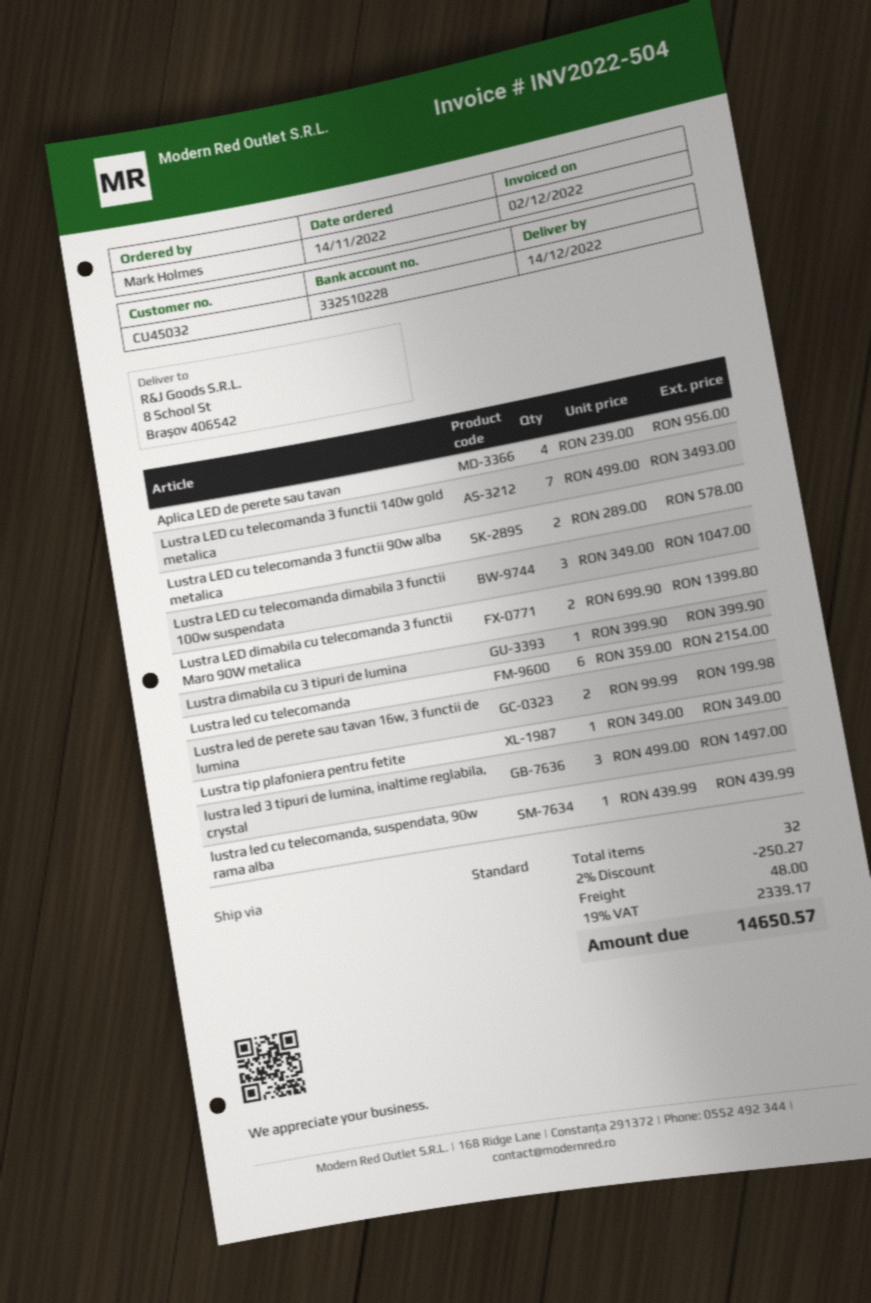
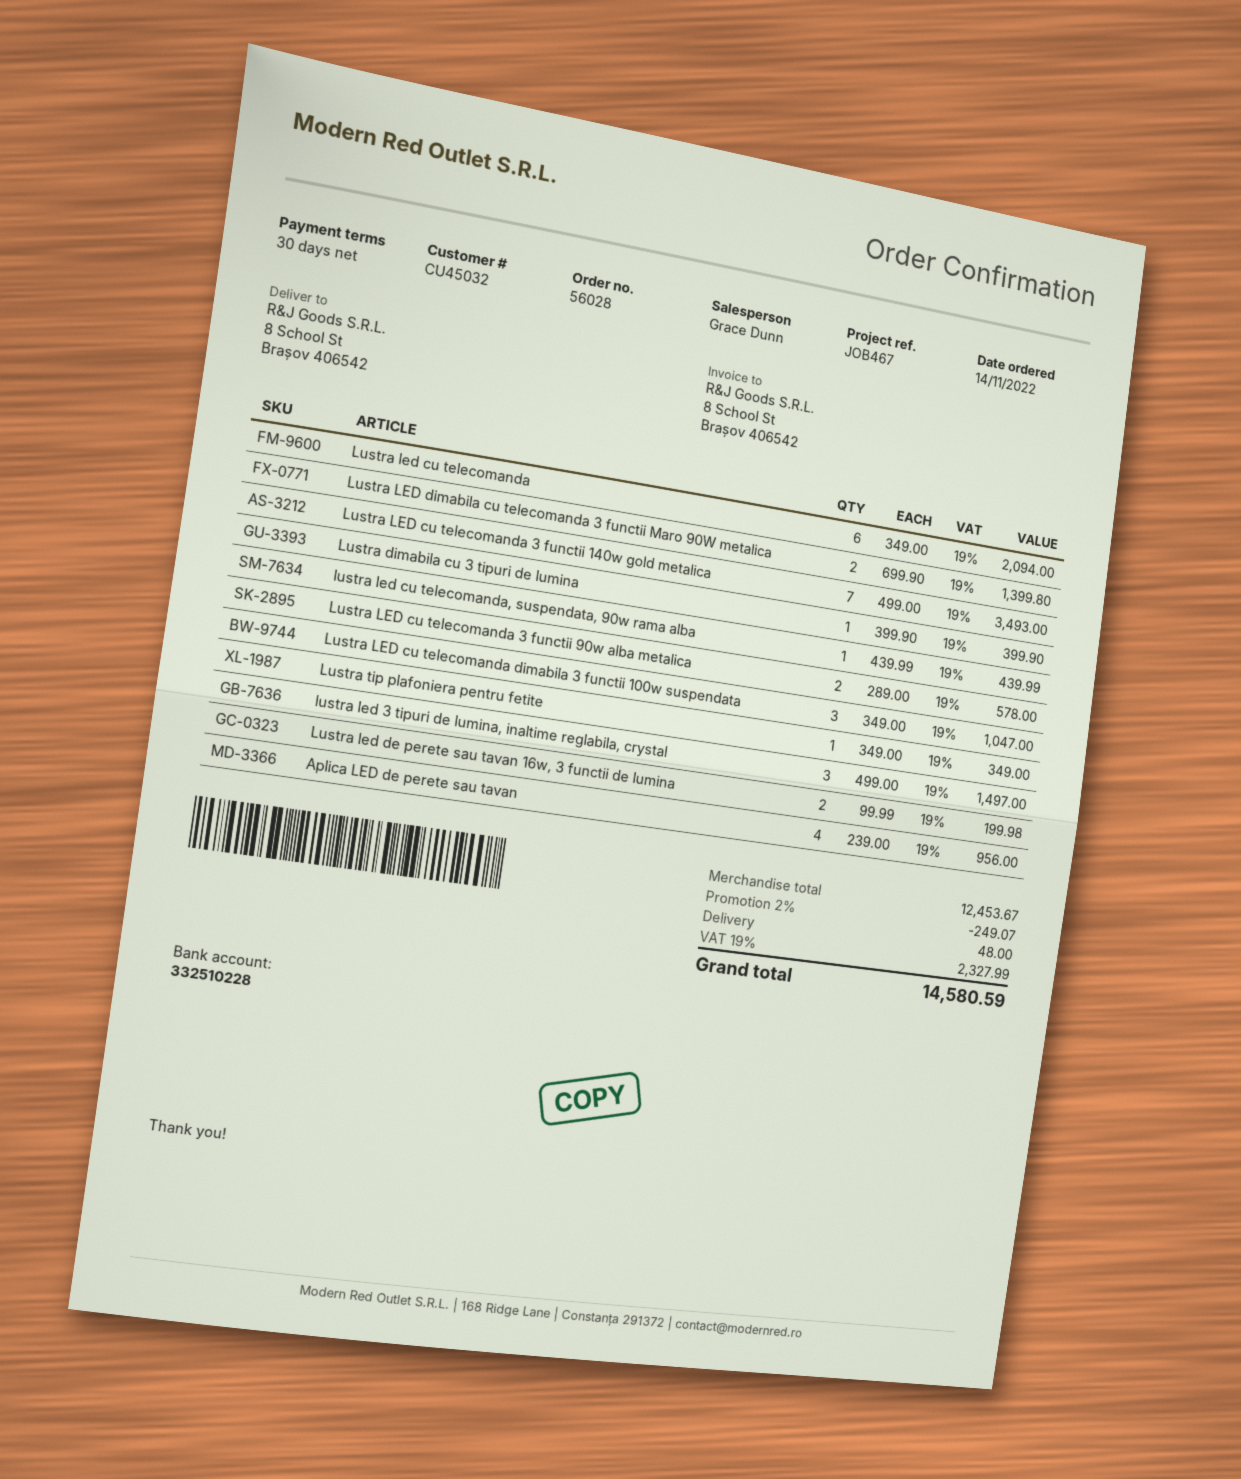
Lustra led cu telecomanda: 6 x 359.00 = 2154.00 -> 6 x 349.00 = 2094.00
discount: 2% = 250.27 -> 2% = 249.07
tax: 19% = 2339.17 -> 19% = 2327.99
total: 14650.57 -> 14580.59

